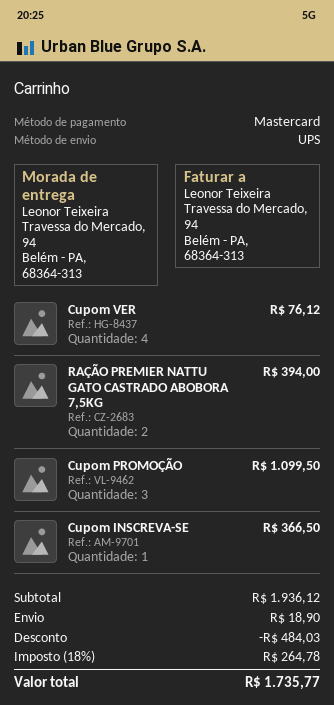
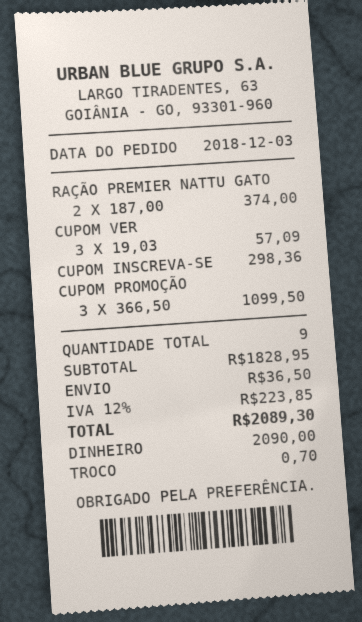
payment method: Mastercard -> cash
Cupom VER: 4 for 76.12 -> 3 for 57.09
RAÇÃO PREMIER NATTU GATO CASTRADO ABOBORA 7,5KG: 2 for 394.00 -> 2 for 374.00
Cupom INSCREVA-SE: 1 for 366.50 -> 1 for 298.36
subtotal: 1936.12 -> 1828.95
discount: 484.03 -> none
shipping: 18.90 -> 36.50
tax: 18% = 264.78 -> 12% = 223.85
total: 1735.77 -> 2089.30

